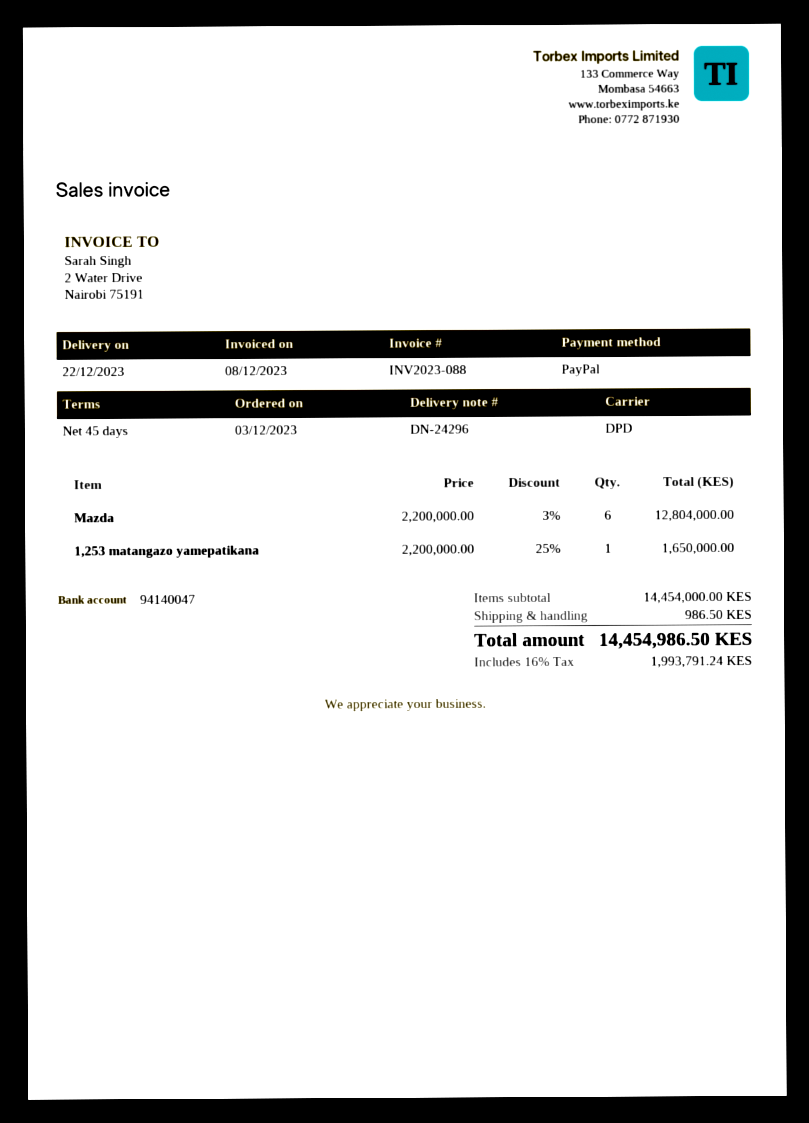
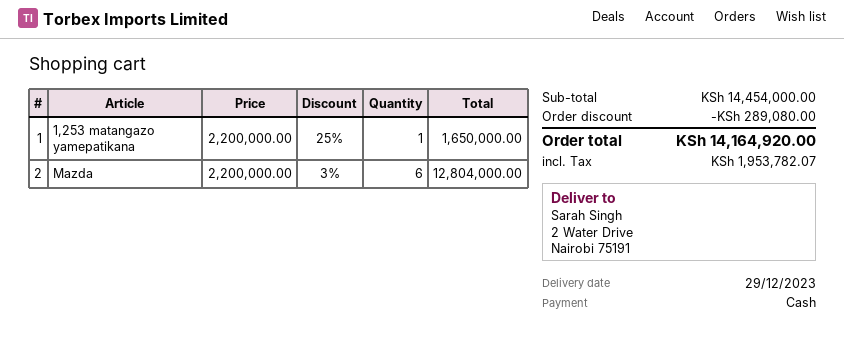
delivery date: 2023-12-22 -> 2023-12-29
payment method: PayPal -> cash
discount: none -> 289080.00
shipping: 986.50 -> none
tax: 1993791.24 -> 1953782.07
total: 14454986.50 -> 14164920.00

